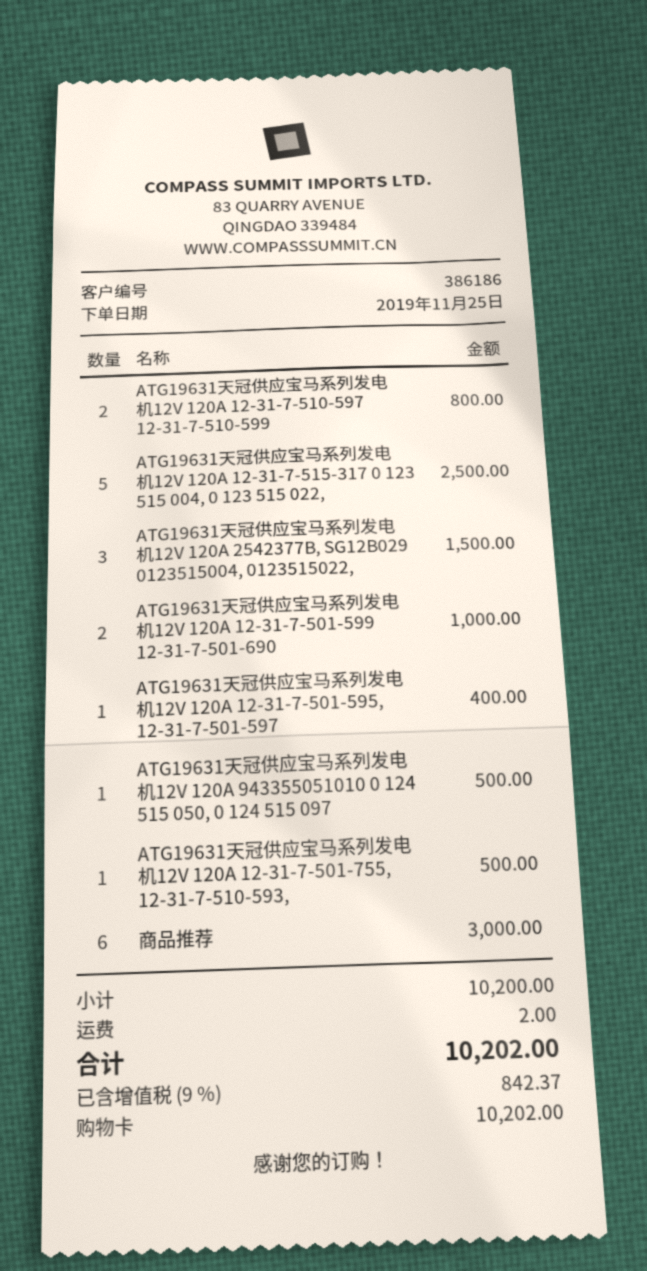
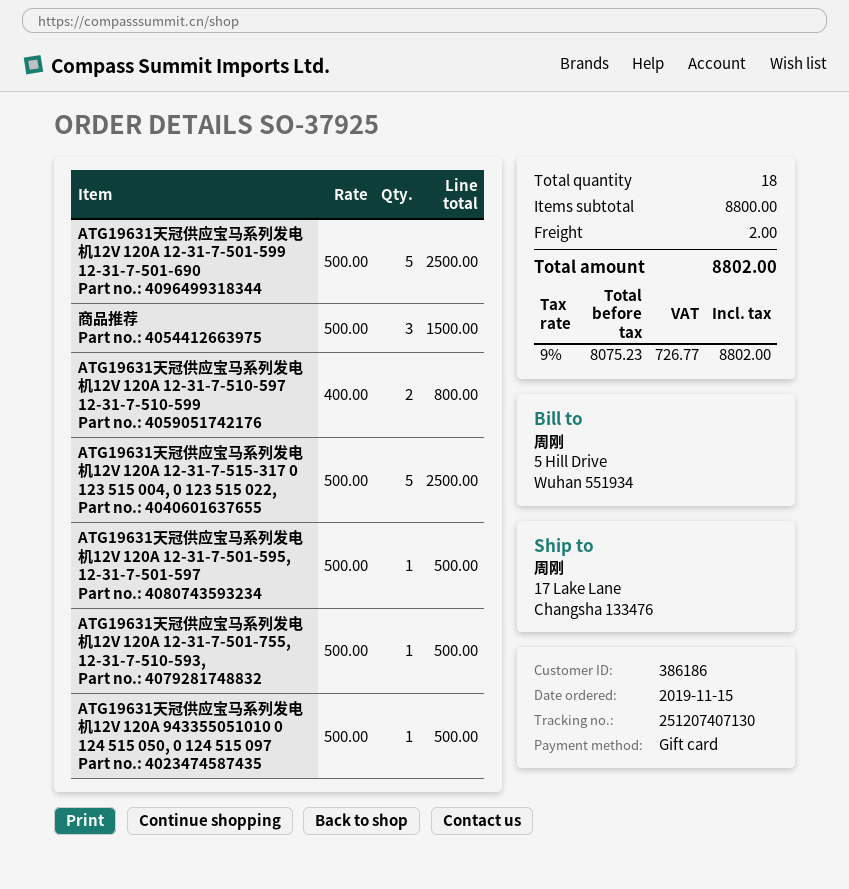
order date: 2019-11-25 -> 2019-11-15
ATG19631天冠供应宝马系列发电机12V 120A 2542377B, SG12B029 0123515004, 0123515022,: 3 for 1500.00 -> none
ATG19631天冠供应宝马系列发电机12V 120A 12-31-7-501-599 12-31-7-501-690: 2 for 1000.00 -> 5 for 2500.00
ATG19631天冠供应宝马系列发电机12V 120A 12-31-7-501-595, 12-31-7-501-597: 1 for 400.00 -> 1 for 500.00
商品推荐: 6 for 3000.00 -> 3 for 1500.00
subtotal: 10200.00 -> 8800.00
tax: 9% = 842.37 -> 9% = 726.77
total: 10202.00 -> 8802.00

